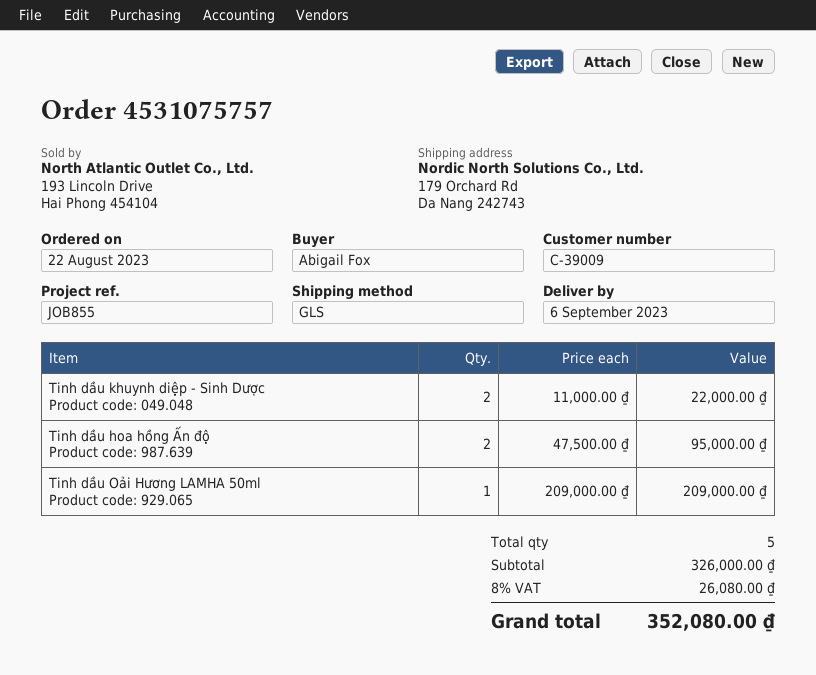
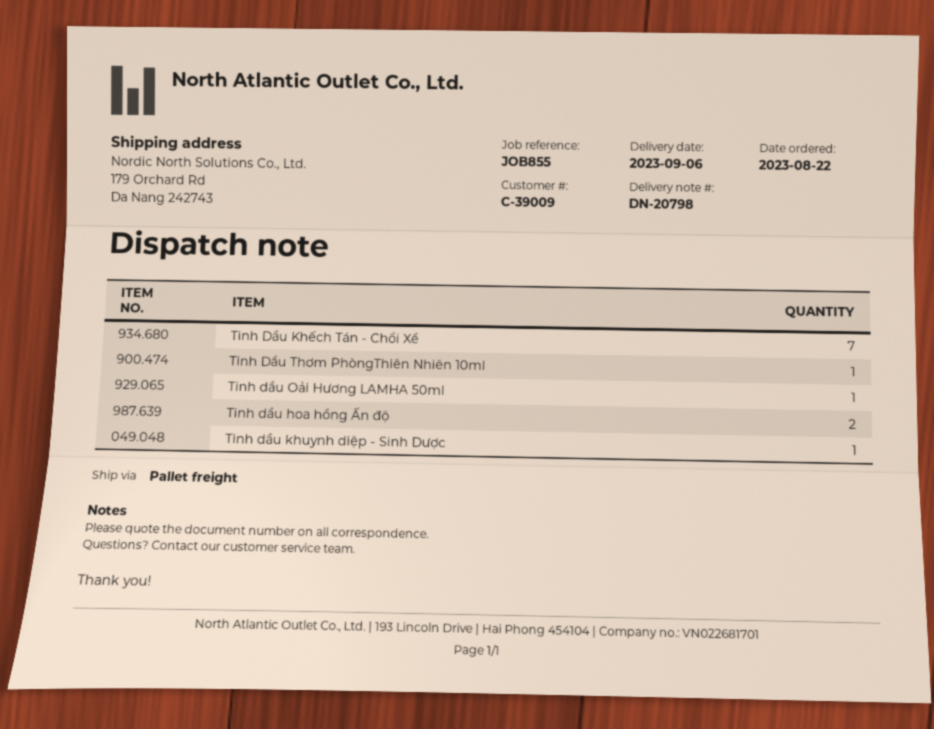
shipping method: GLS -> pallet freight
Tinh dầu khuynh diệp - Sinh Dược: 2 -> 1
Tinh Dầu Khếch Tán - Chổi Xể: none -> 7
Tinh Dầu Thơm PhòngThiên Nhiên 10ml: none -> 1

